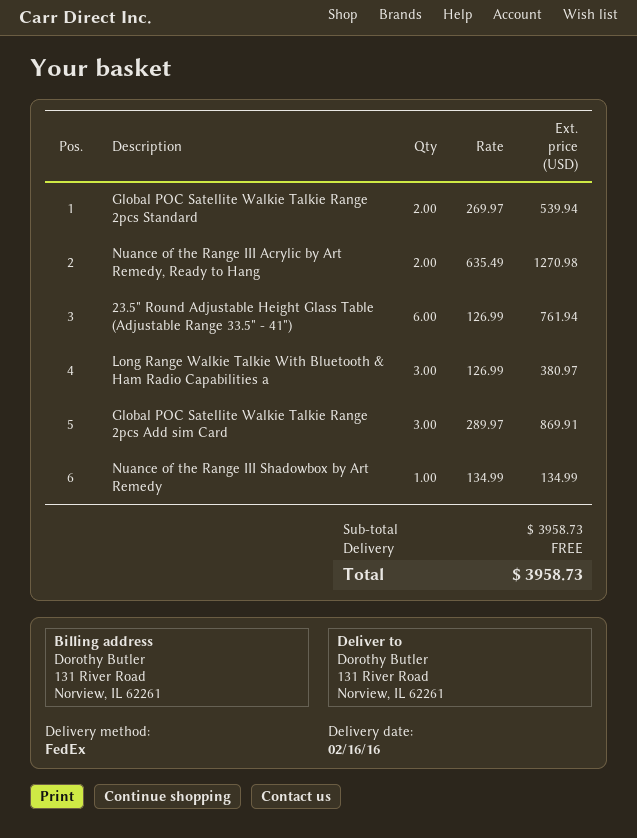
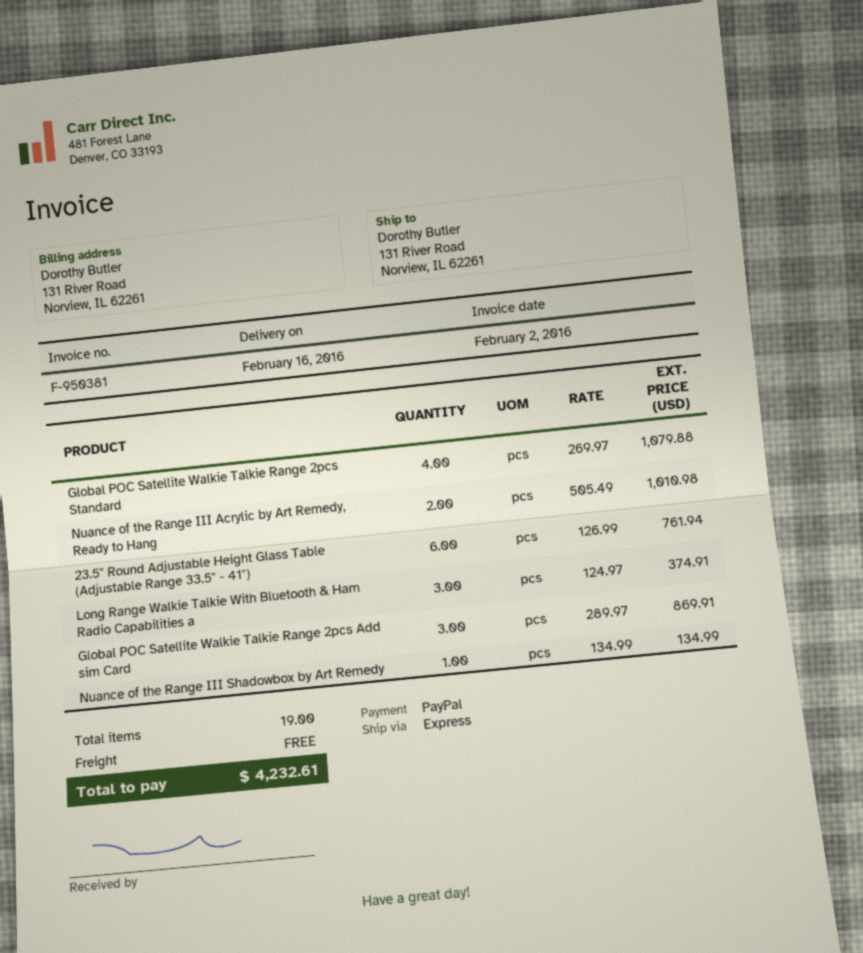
shipping method: FedEx -> express
Global POC Satellite Walkie Talkie Range 2pcs Standard: 2 x 269.97 = 539.94 -> 4 x 269.97 = 1079.88
Nuance of the Range III Acrylic by Art Remedy, Ready to Hang: 2 x 635.49 = 1270.98 -> 2 x 505.49 = 1010.98
Long Range Walkie Talkie With Bluetooth & Ham Radio Capabilities a: 3 x 126.99 = 380.97 -> 3 x 124.97 = 374.91
total: 3958.73 -> 4232.61

